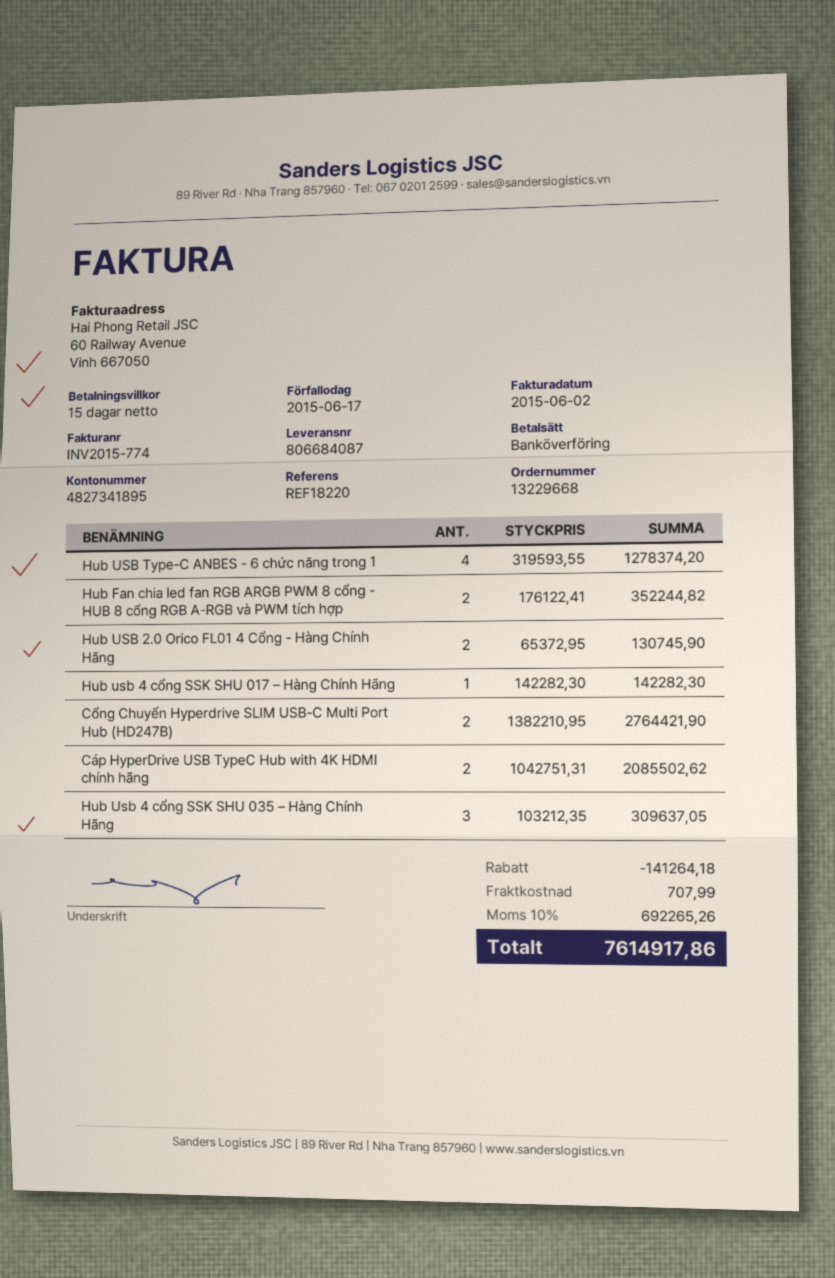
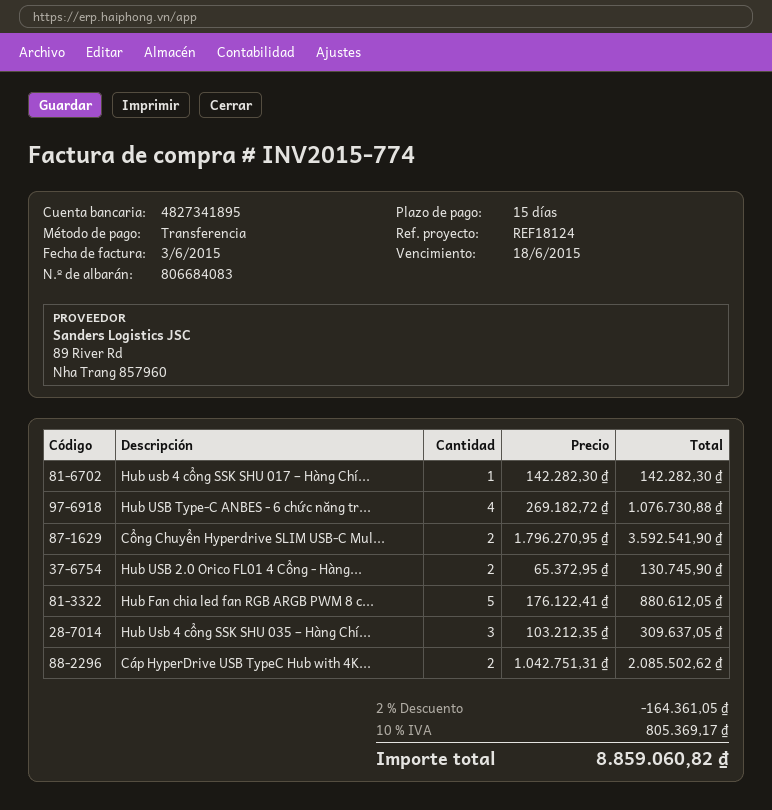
delivery note number: 806684087 -> 806684083
invoice date: 2015-06-02 -> 2015-06-03
due date: 2015-06-17 -> 2015-06-18
reference: REF18220 -> REF18124
Hub USB Type-C ANBES - 6 chức năng trong 1: 4 x 319593.55 = 1278374.20 -> 4 x 269182.72 = 1076730.88
Hub Fan chia led fan RGB ARGB PWM 8 cổng - HUB 8 cổng RGB A-RGB và PWM tích hợp: 2 x 176122.41 = 352244.82 -> 5 x 176122.41 = 880612.05
Cổng Chuyển Hyperdrive SLIM USB-C Multi Port Hub (HD247B): 2 x 1382210.95 = 2764421.90 -> 2 x 1796270.95 = 3592541.90
discount: 141264.18 -> 164361.05
shipping: 707.99 -> none
tax: 10% = 692265.26 -> 10% = 805369.17
total: 7614917.86 -> 8859060.82

